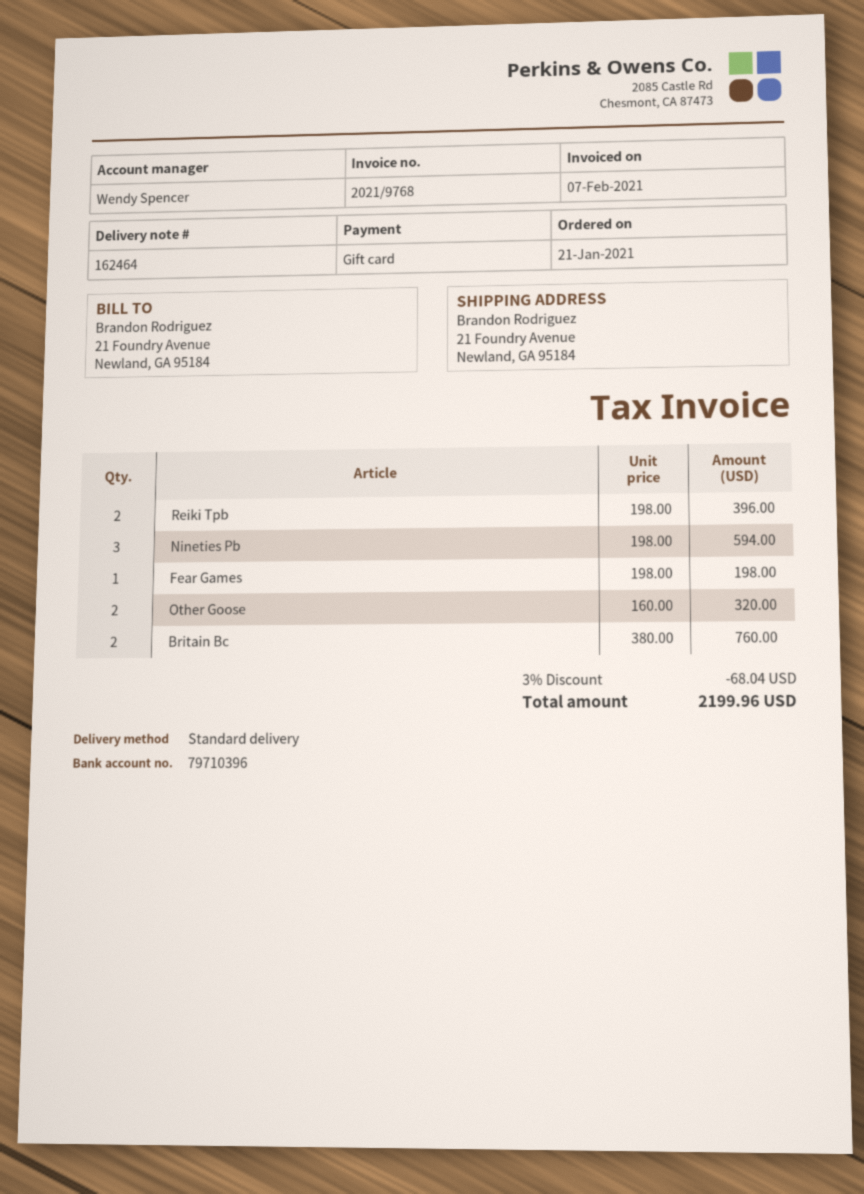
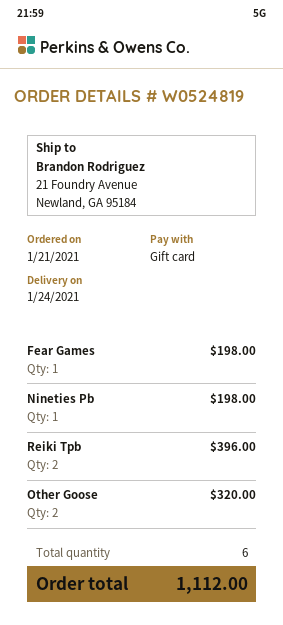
Nineties Pb: 3 for 594.00 -> 1 for 198.00
Britain Bc: 2 for 760.00 -> none
discount: 3% = 68.04 -> none
total: 2199.96 -> 1112.00

